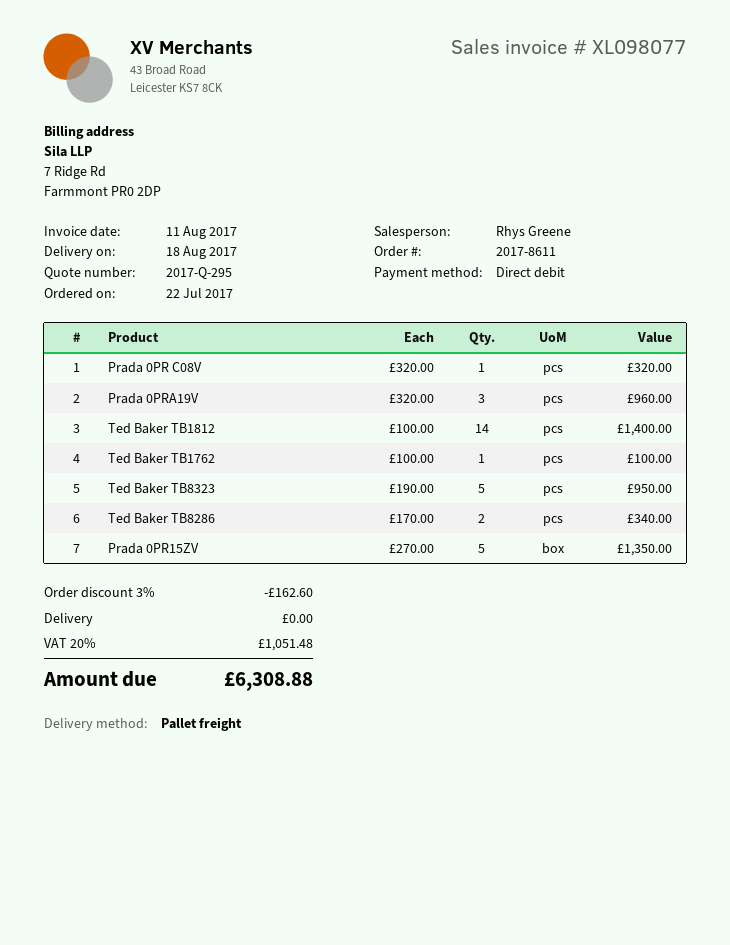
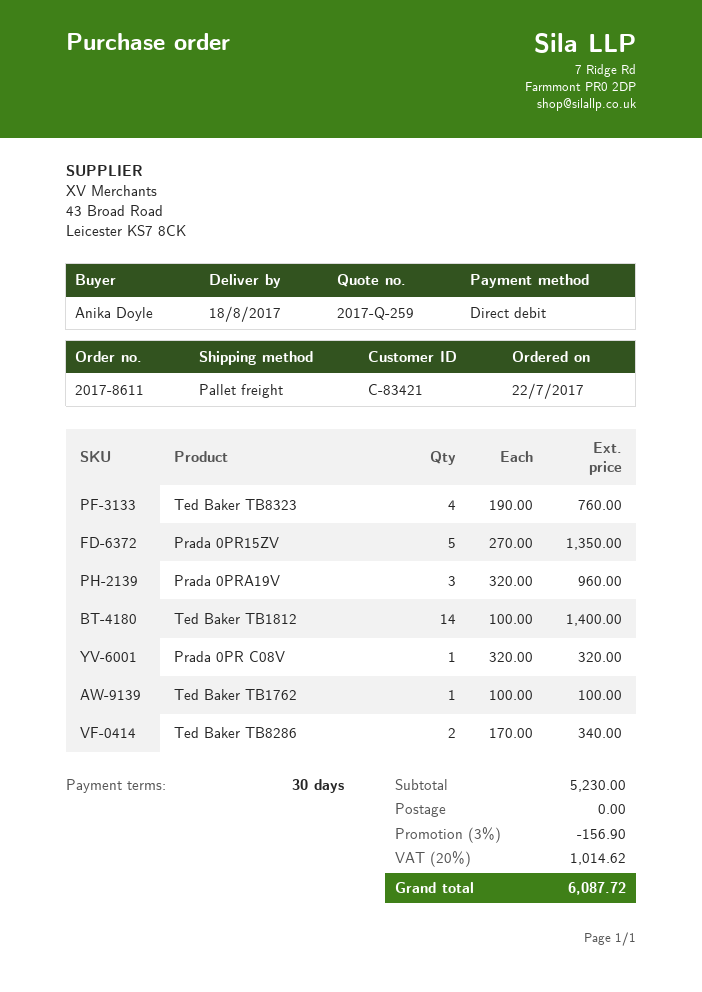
quote number: 2017-Q-295 -> 2017-Q-259
Ted Baker TB8323: 5 x 190.00 = 950.00 -> 4 x 190.00 = 760.00
discount: 3% = 162.60 -> 3% = 156.90
tax: 20% = 1051.48 -> 20% = 1014.62
total: 6308.88 -> 6087.72

